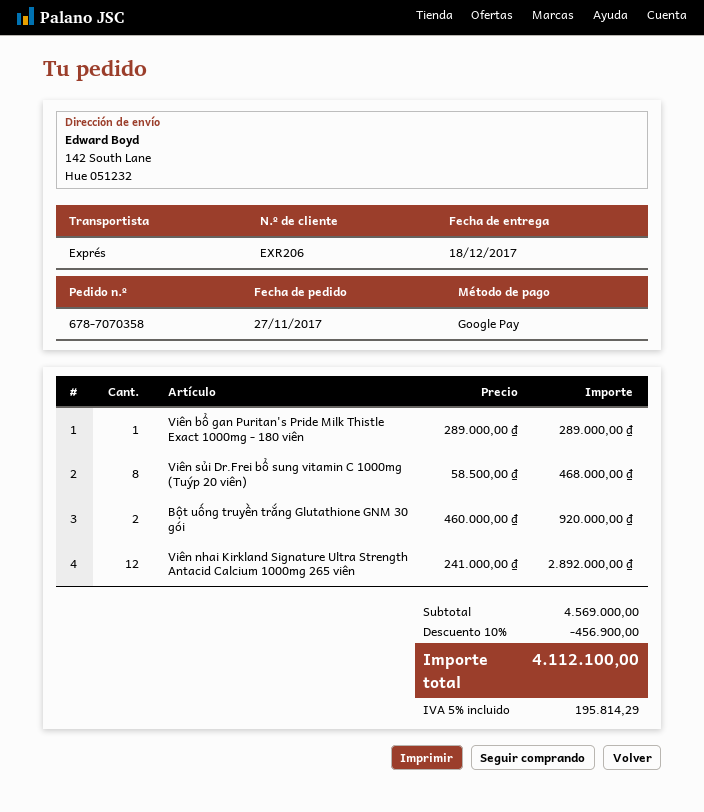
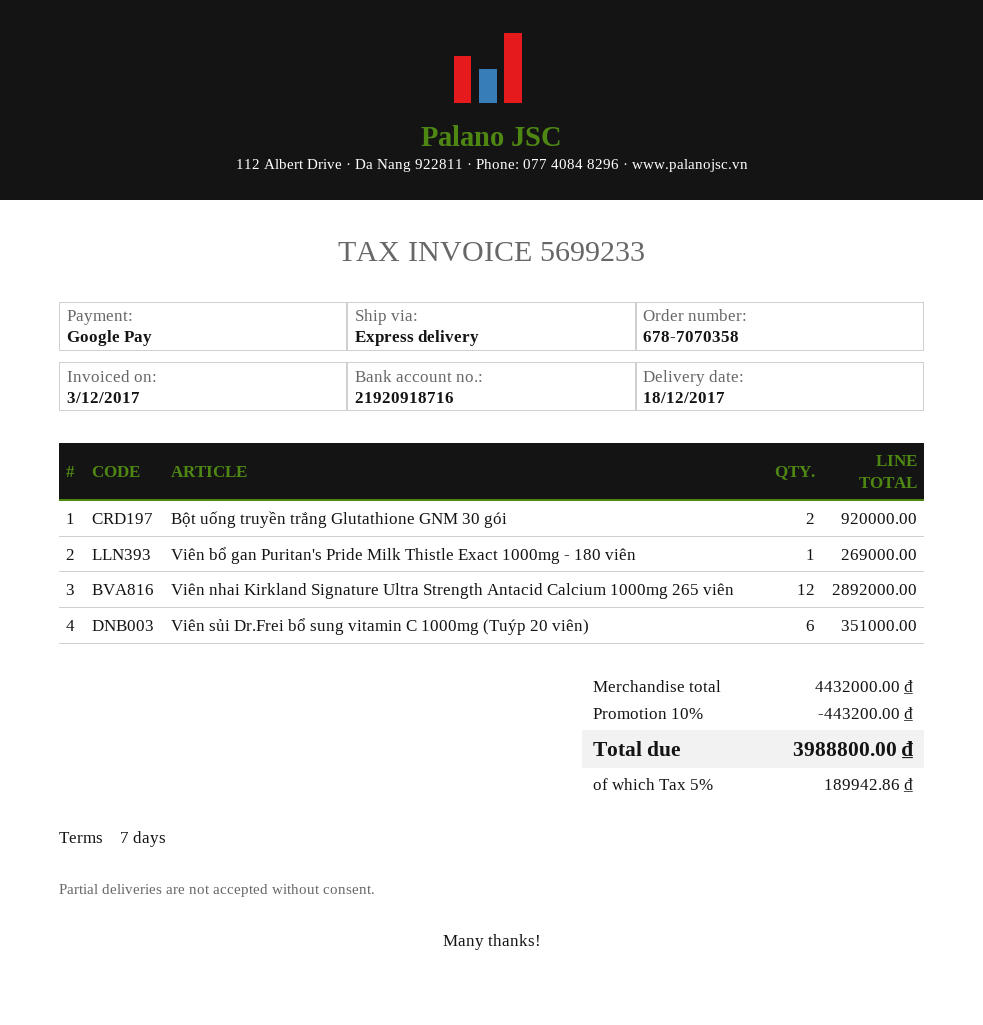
Viên bổ gan Puritan's Pride Milk Thistle Exact 1000mg - 180 viên: 1 for 289000.00 -> 1 for 269000.00
Viên sủi Dr.Frei bổ sung vitamin C 1000mg (Tuýp 20 viên): 8 for 468000.00 -> 6 for 351000.00
subtotal: 4569000.00 -> 4432000.00
discount: 10% = 456900.00 -> 10% = 443200.00
tax: 5% = 195814.29 -> 5% = 189942.86
total: 4112100.00 -> 3988800.00

